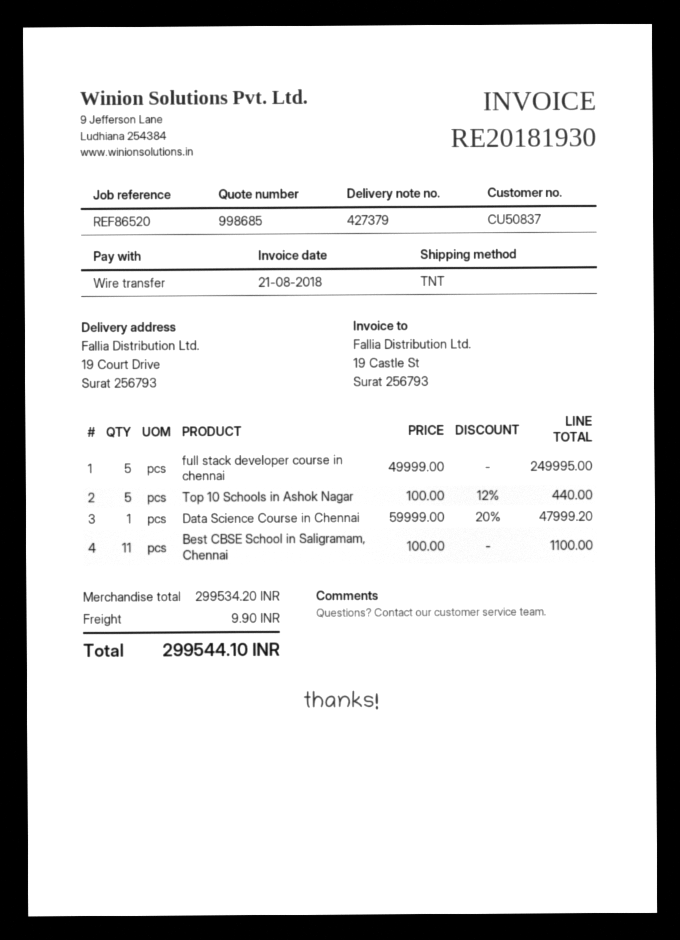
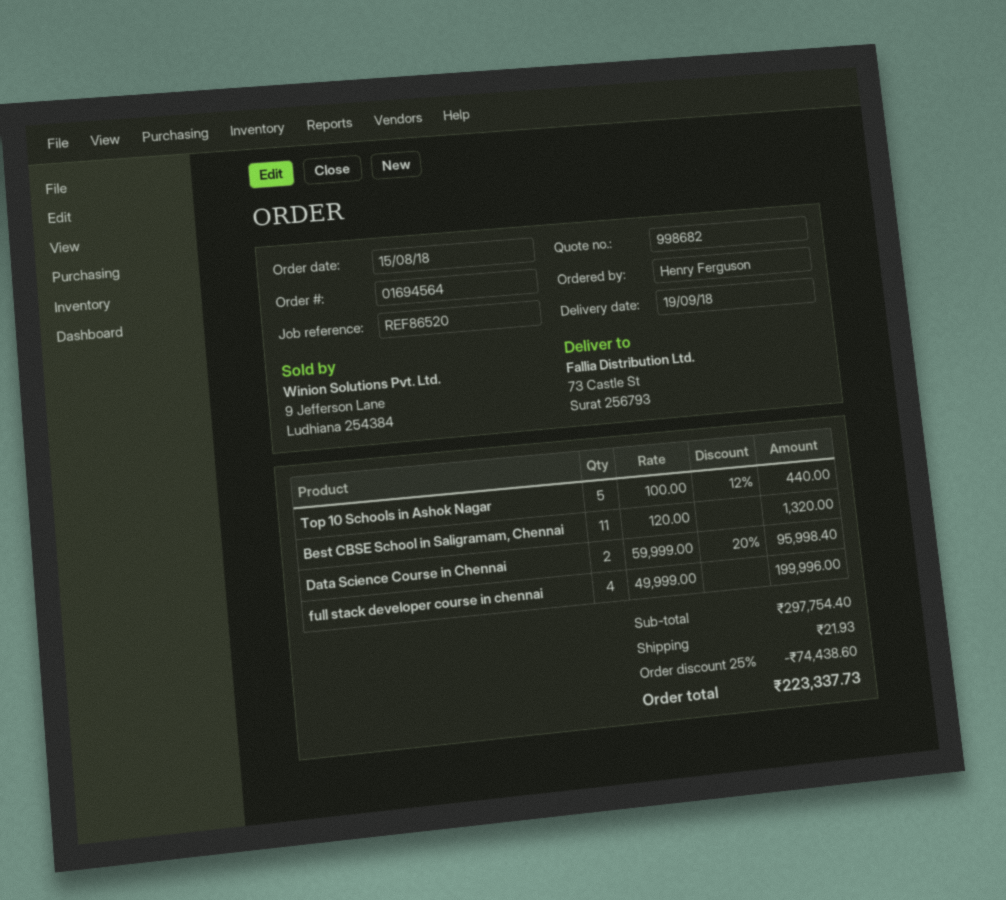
quote number: 998685 -> 998682
ship to: 19 Court Drive, Surat 256793 -> 73 Castle St, Surat 256793
full stack developer course in chennai: 5 x 49999.00 = 249995.00 -> 4 x 49999.00 = 199996.00
Data Science Course in Chennai: 1 x 59999.00 - 20% = 47999.20 -> 2 x 59999.00 - 20% = 95998.40
Best CBSE School in Saligramam, Chennai: 11 x 100.00 = 1100.00 -> 11 x 120.00 = 1320.00
subtotal: 299534.20 -> 297754.40
discount: none -> 25% = 74438.60
shipping: 9.90 -> 21.93
total: 299544.10 -> 223337.73

